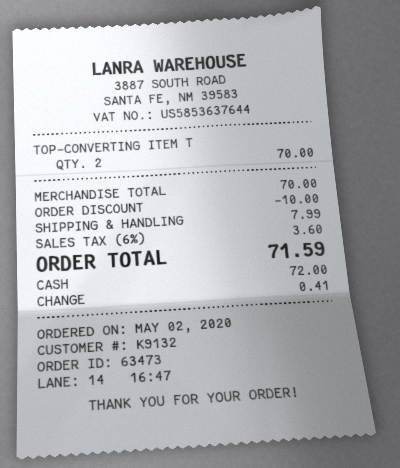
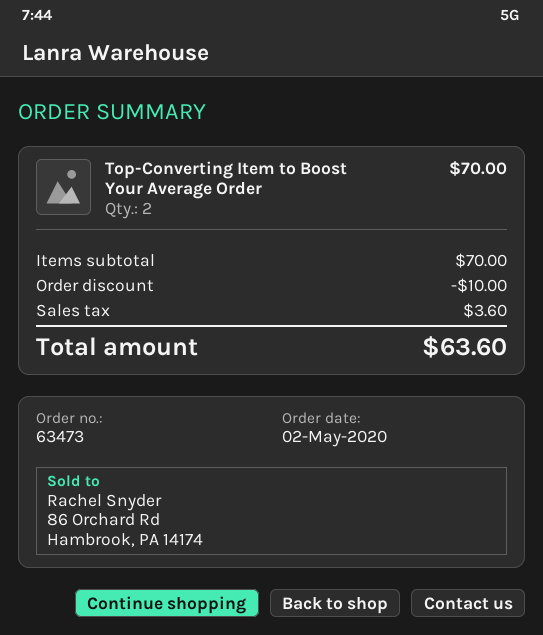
shipping: 7.99 -> none
total: 71.59 -> 63.60

